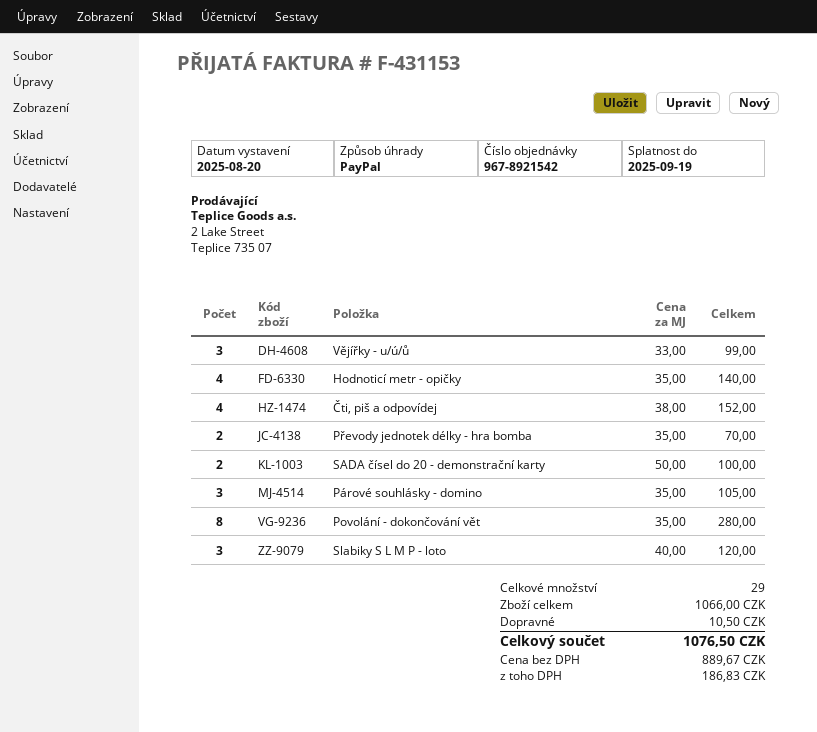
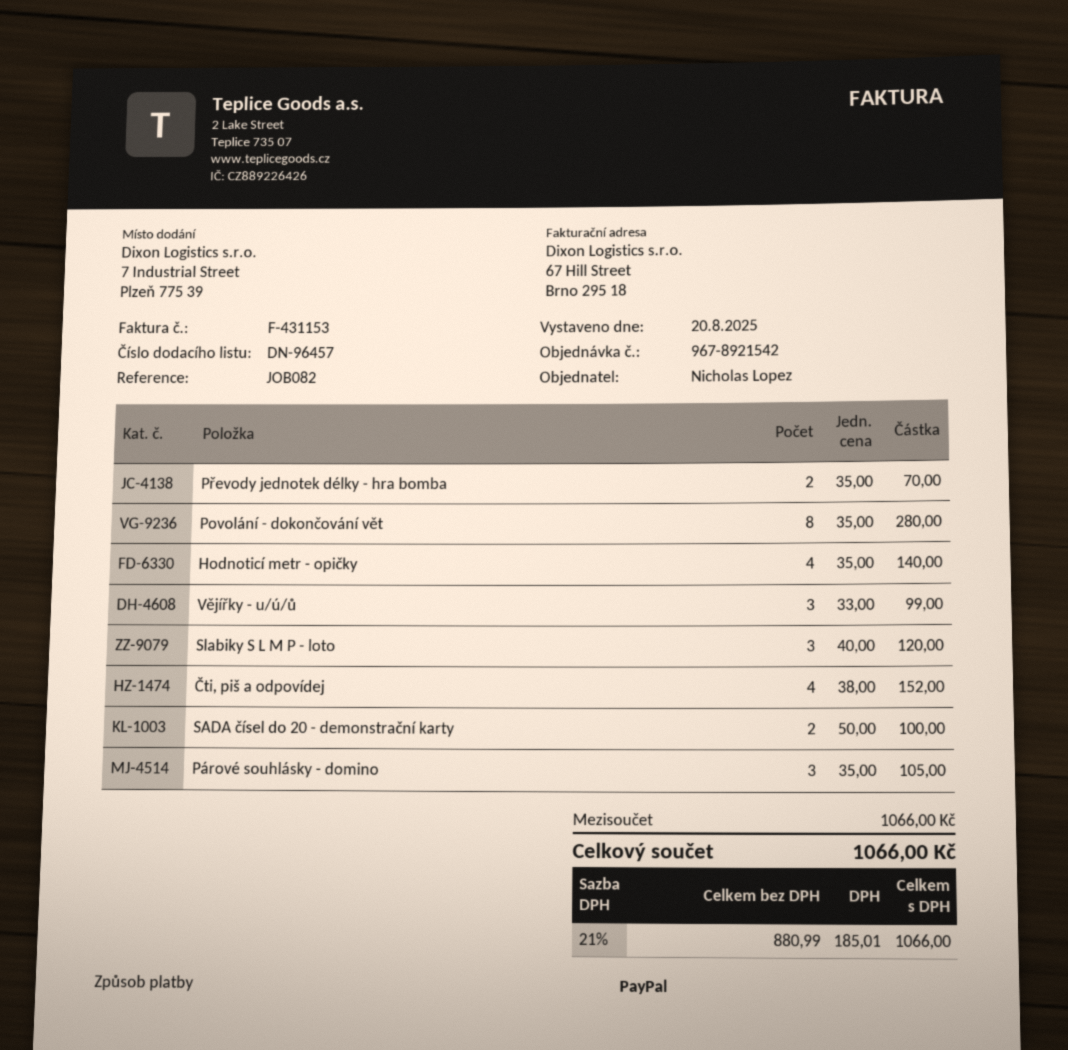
shipping: 10.50 -> none
net: 889.67 -> 880.99
tax: 186.83 -> 185.01
total: 1076.50 -> 1066.00

